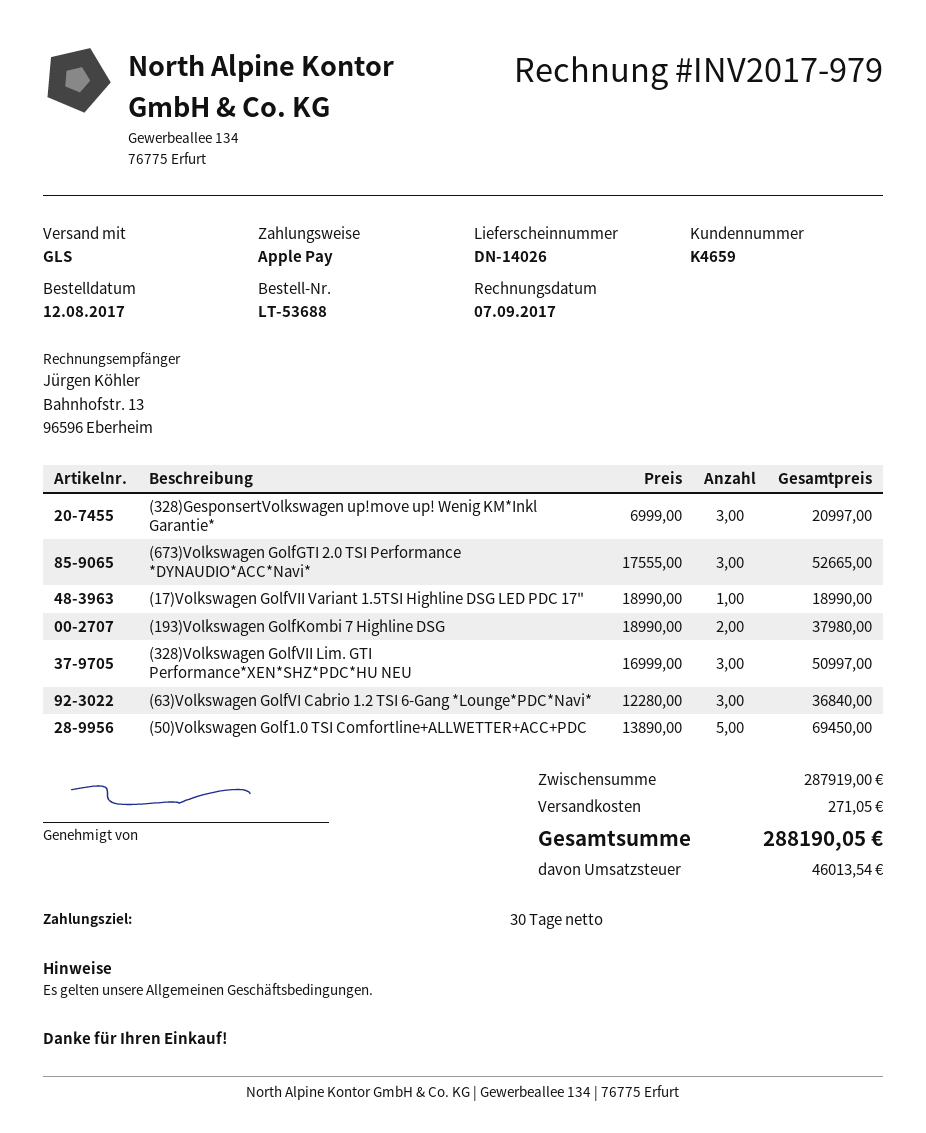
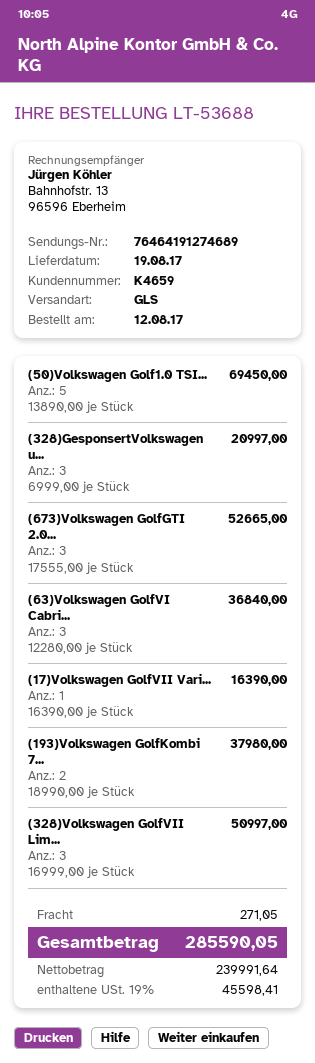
(17)Volkswagen GolfVII Variant 1.5TSI Highline DSG LED PDC 17": 1 x 18990.00 = 18990.00 -> 1 x 16390.00 = 16390.00
tax: 46013.54 -> 45598.41
total: 288190.05 -> 285590.05

